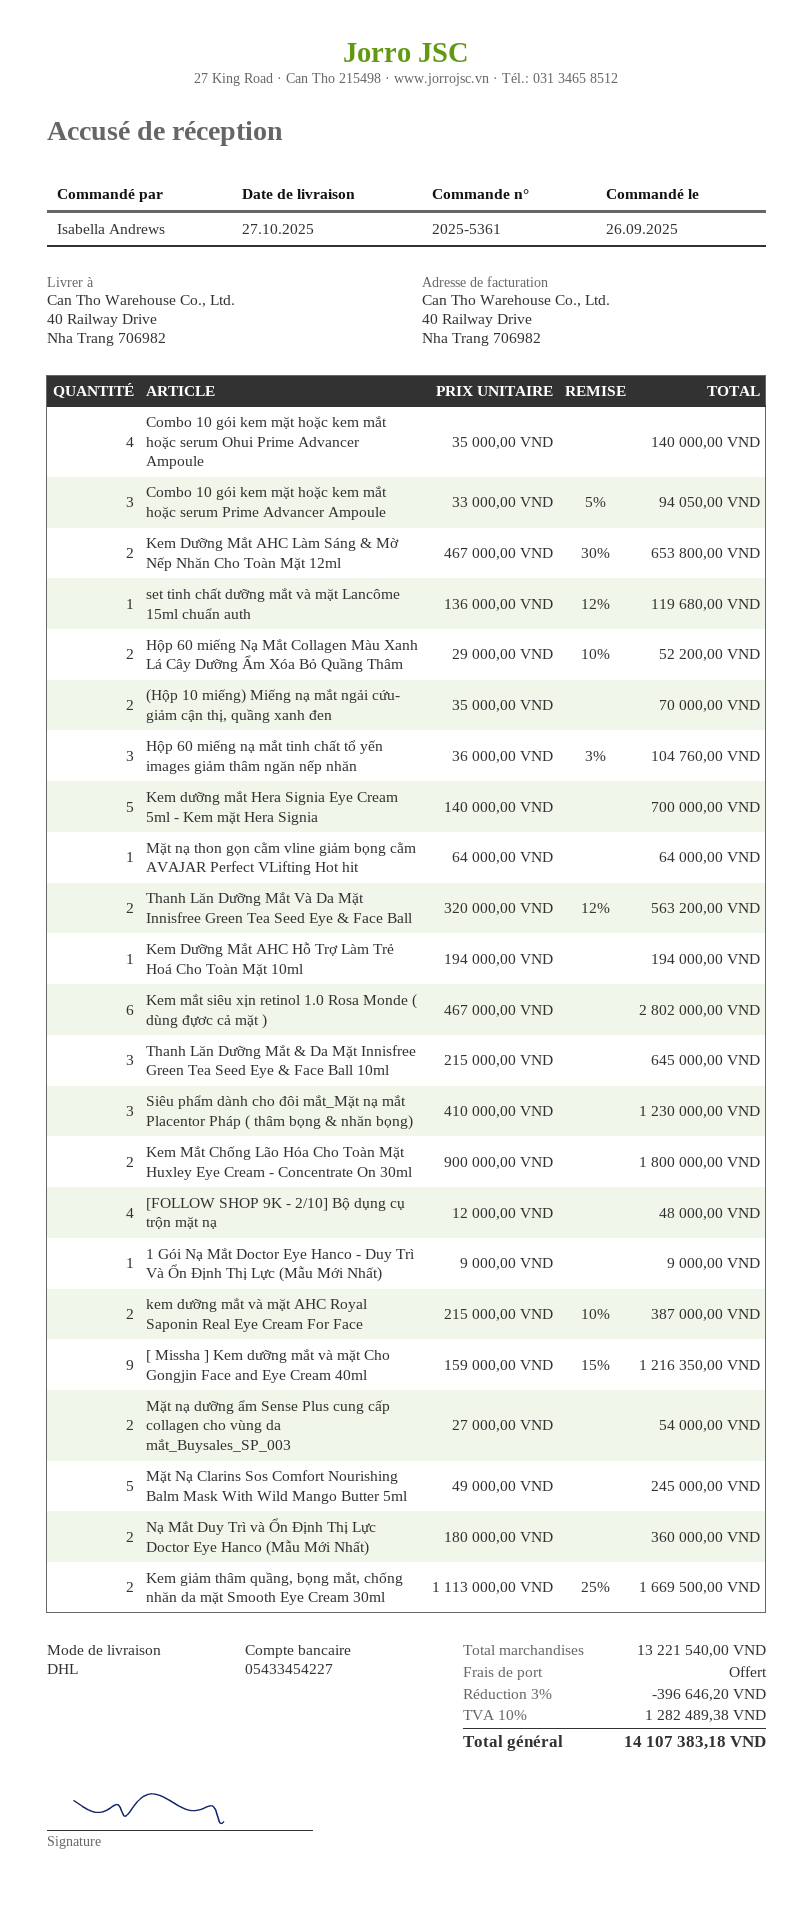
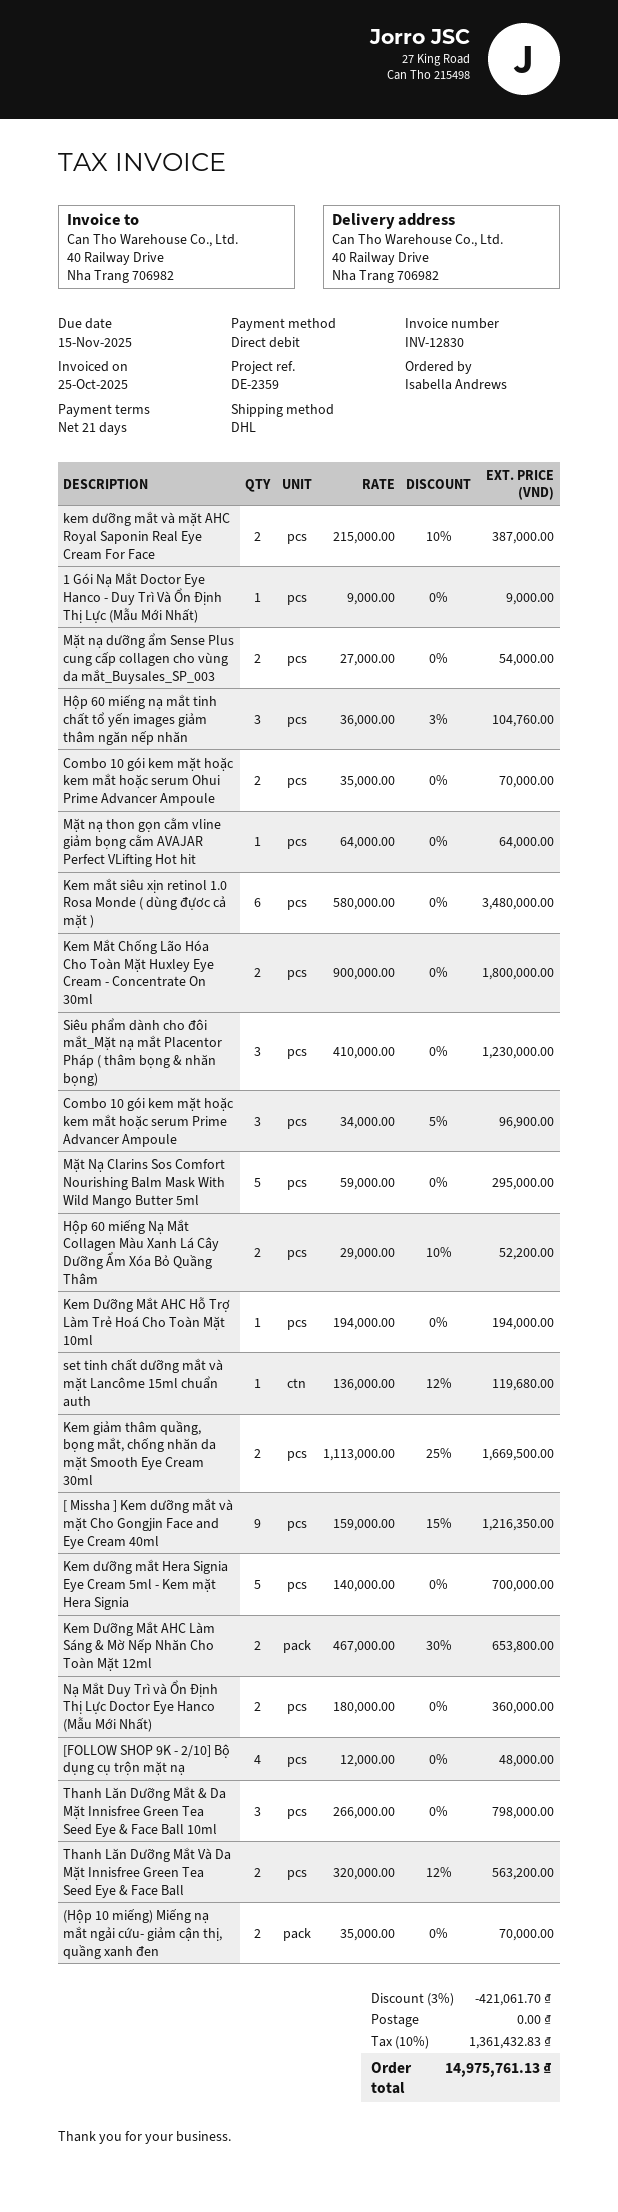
Combo 10 gói kem mặt hoặc kem mắt hoặc serum Ohui Prime Advancer Ampoule: 4 x 35000.00 = 140000.00 -> 2 x 35000.00 = 70000.00
Combo 10 gói kem mặt hoặc kem mắt hoặc serum Prime Advancer Ampoule: 3 x 33000.00 - 5% = 94050.00 -> 3 x 34000.00 - 5% = 96900.00
Kem mắt siêu xịn retinol 1.0 Rosa Monde ( dùng đựơc cả mặt ): 6 x 467000.00 = 2802000.00 -> 6 x 580000.00 = 3480000.00
Thanh Lăn Dưỡng Mắt & Da Mặt Innisfree Green Tea Seed Eye & Face Ball 10ml: 3 x 215000.00 = 645000.00 -> 3 x 266000.00 = 798000.00
Mặt Nạ Clarins Sos Comfort Nourishing Balm Mask With Wild Mango Butter 5ml: 5 x 49000.00 = 245000.00 -> 5 x 59000.00 = 295000.00
discount: 3% = 396646.20 -> 3% = 421061.70
tax: 10% = 1282489.38 -> 10% = 1361432.83
total: 14107383.18 -> 14975761.13

